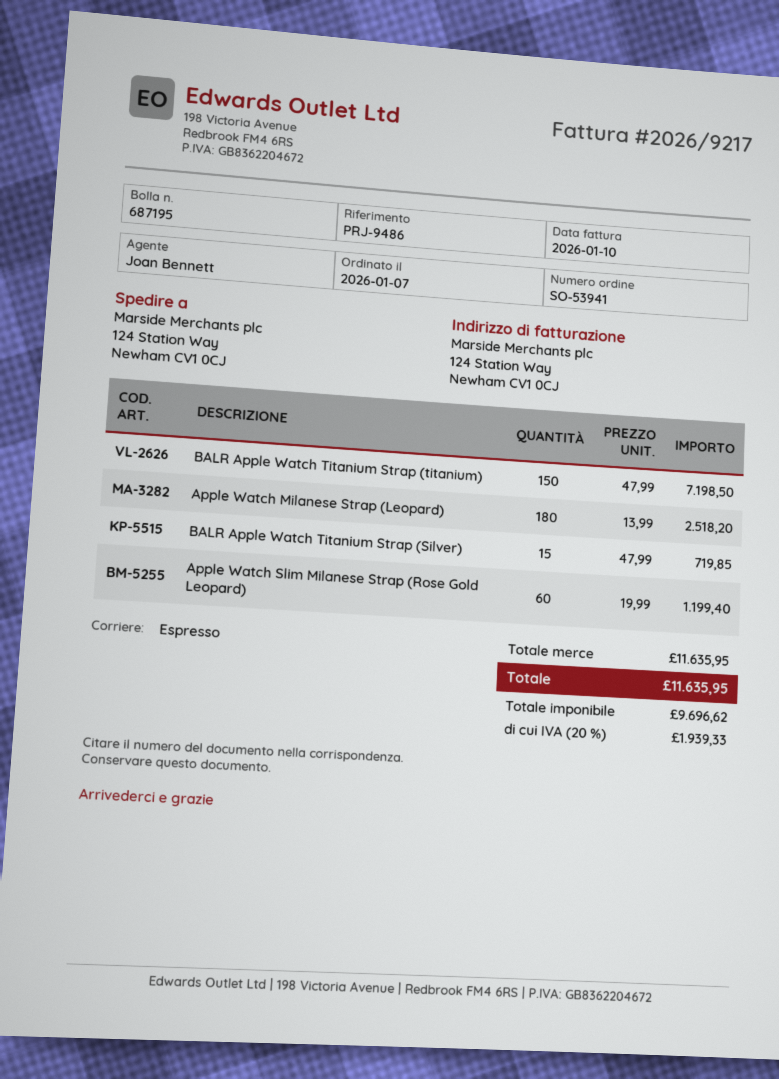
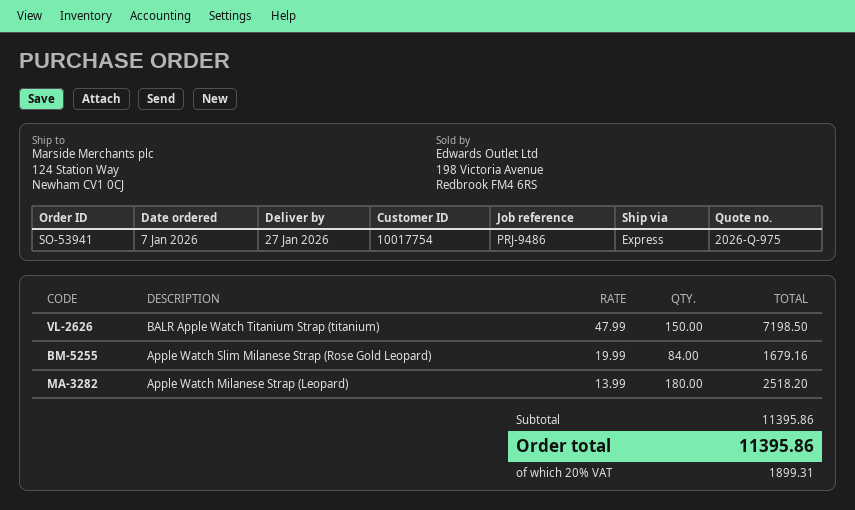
BALR Apple Watch Titanium Strap (Silver): 15 x 47.99 = 719.85 -> none
Apple Watch Slim Milanese Strap (Rose Gold Leopard): 60 x 19.99 = 1199.40 -> 84 x 19.99 = 1679.16
subtotal: 11635.95 -> 11395.86
tax: 20% = 1939.33 -> 20% = 1899.31
total: 11635.95 -> 11395.86

